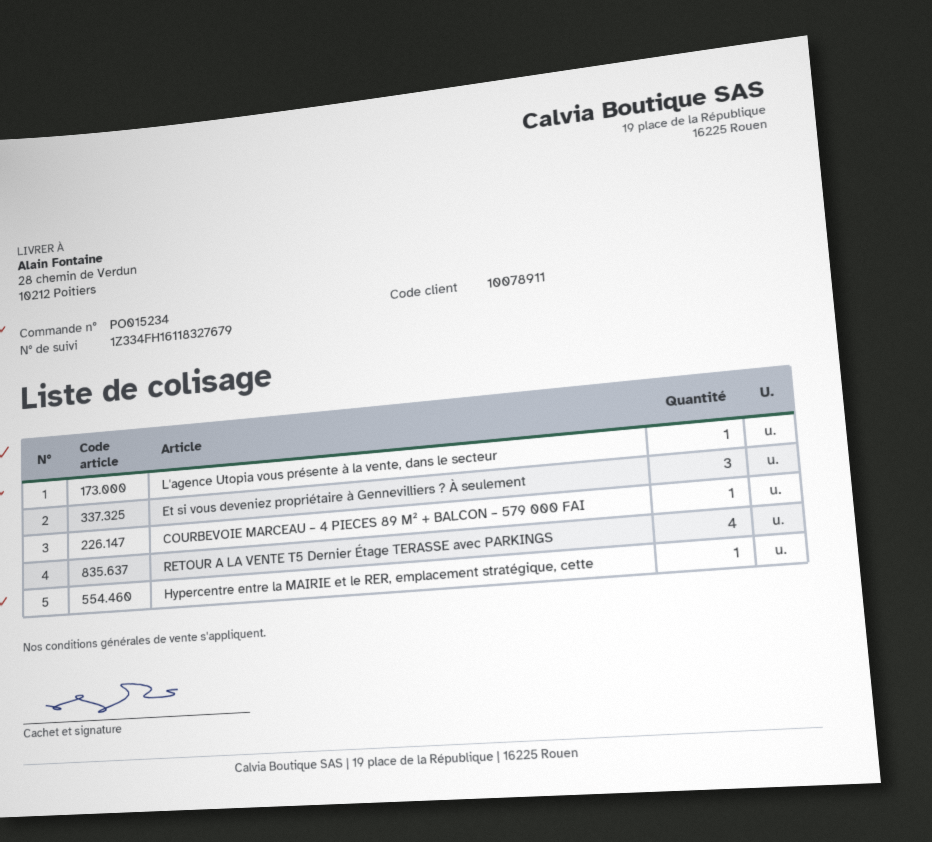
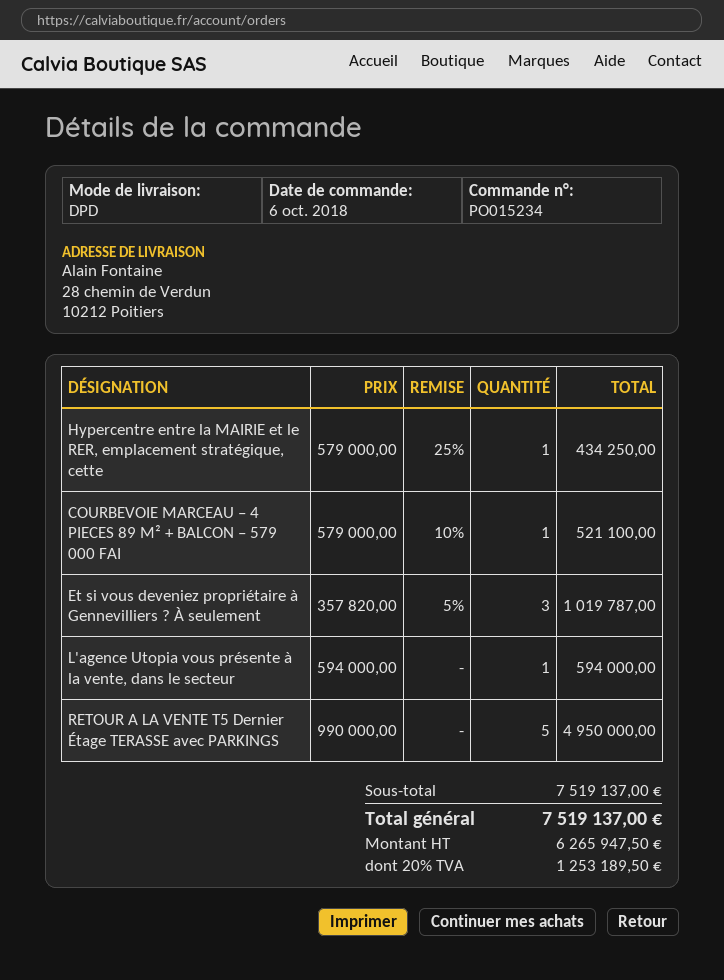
RETOUR A LA VENTE T5 Dernier Étage TERASSE avec PARKINGS: 4 -> 5

